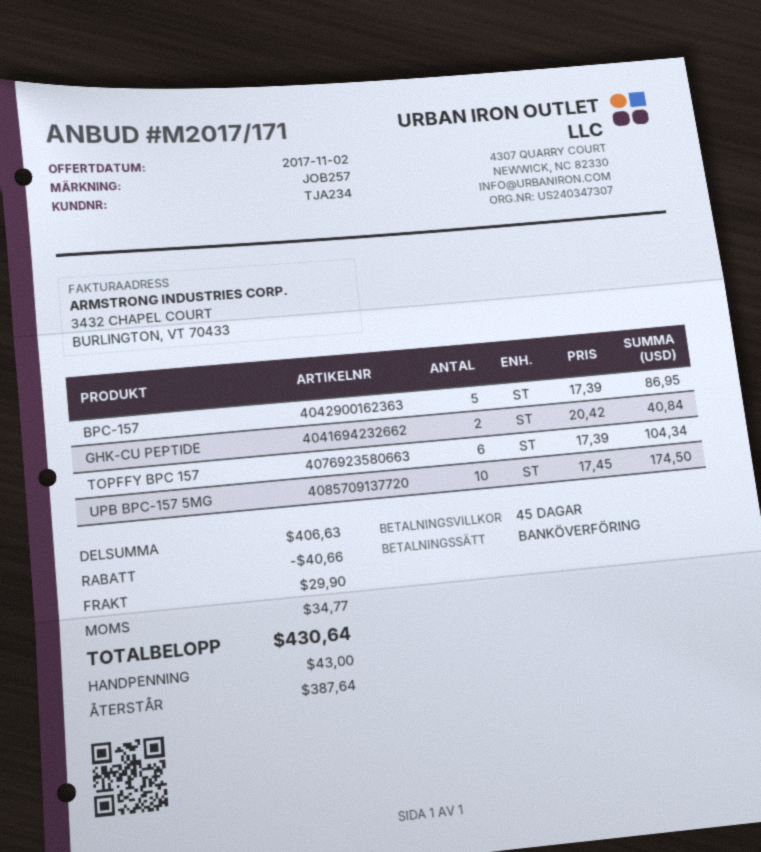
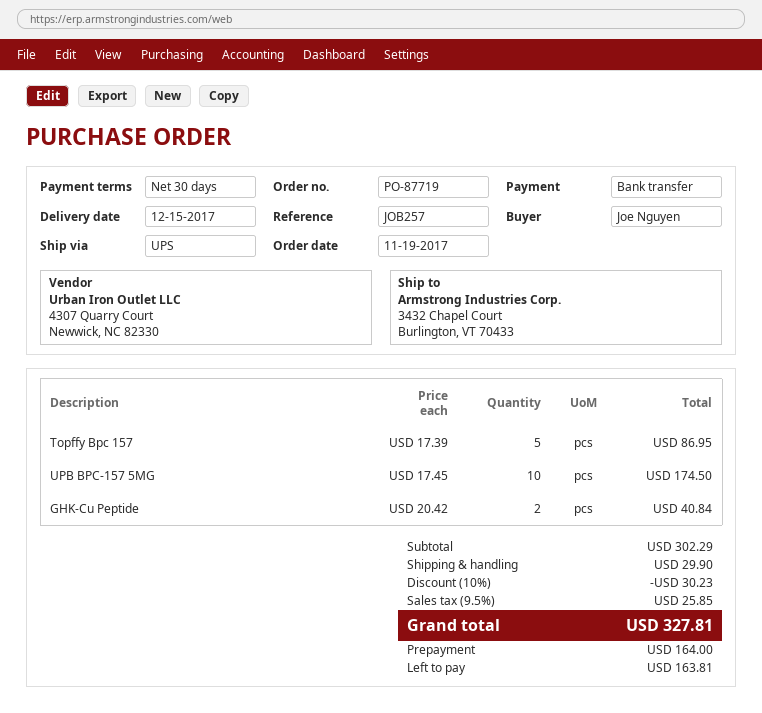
payment terms: 45 days -> 30 days
BPC-157: 5 x 17.39 = 86.95 -> none
TOPFFY BPC 157: 6 x 17.39 = 104.34 -> 5 x 17.39 = 86.95
subtotal: 406.63 -> 302.29
discount: 40.66 -> 30.23
tax: 34.77 -> 25.85
total: 430.64 -> 327.81
deposit: 43.00 -> 164.00
balance: 387.64 -> 163.81

